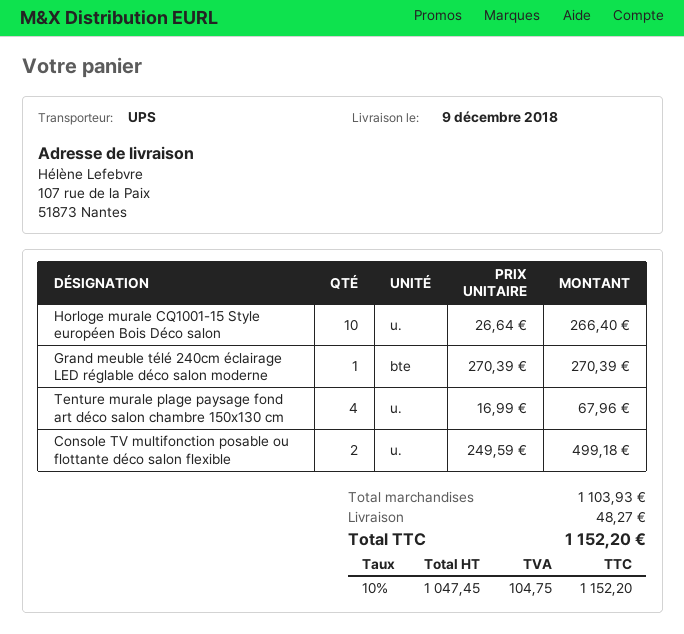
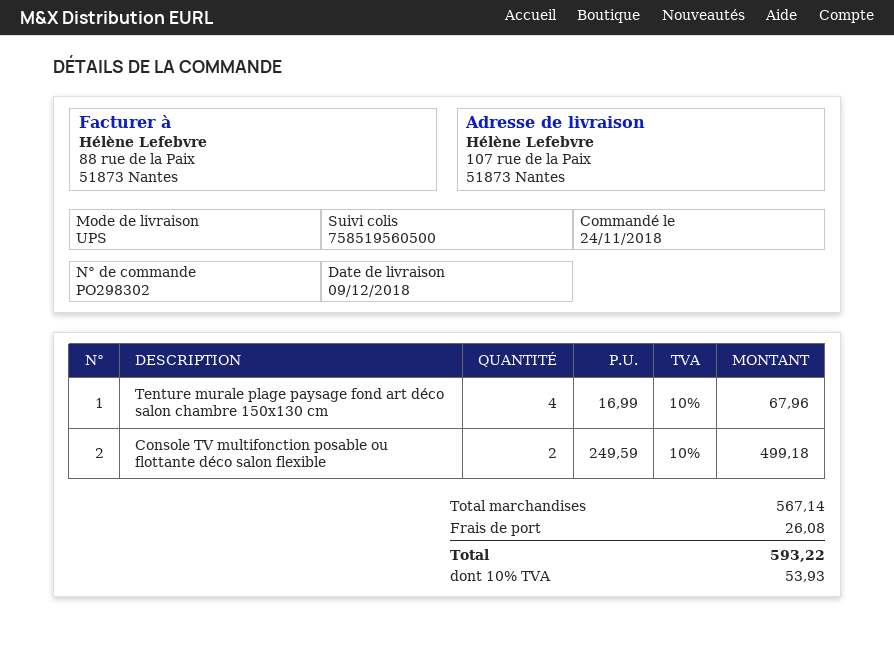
Horloge murale CQ1001-15 Style européen Bois Déco salon: 10 x 26.64 = 266.40 -> none
Grand meuble télé 240cm éclairage LED réglable déco salon moderne: 1 x 270.39 = 270.39 -> none
subtotal: 1103.93 -> 567.14
shipping: 48.27 -> 26.08
tax: 10% = 104.75 -> 10% = 53.93
total: 1152.20 -> 593.22

